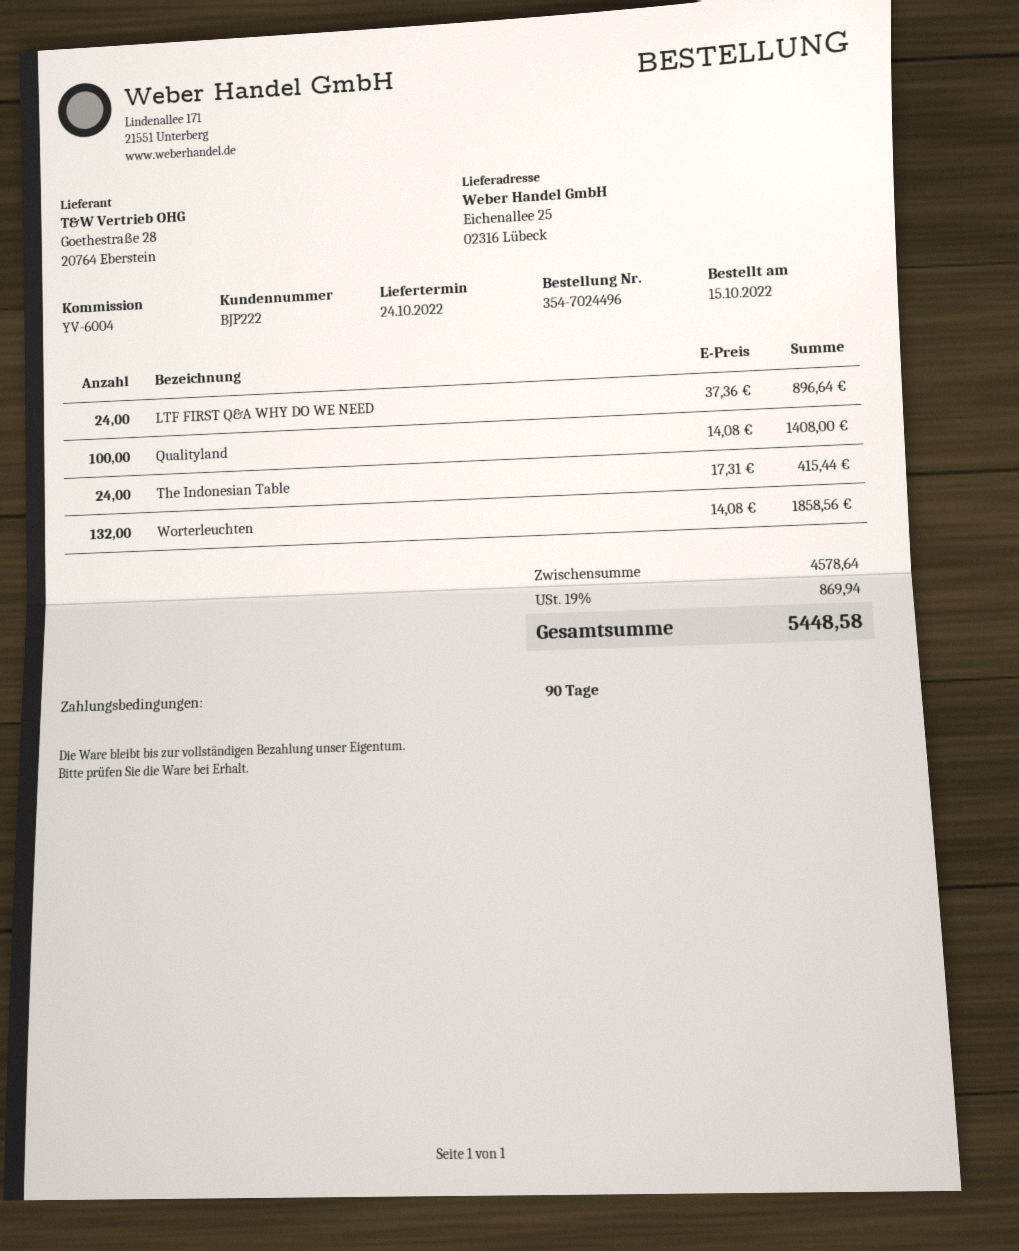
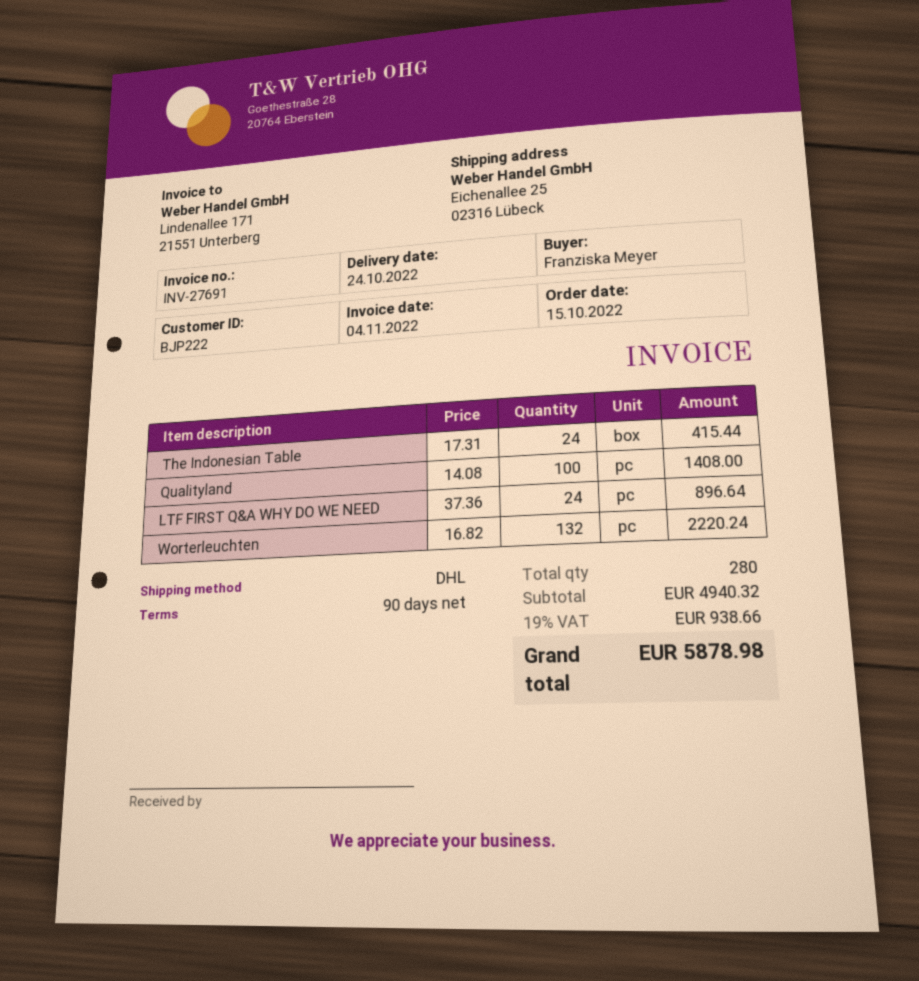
Worterleuchten: 132 x 14.08 = 1858.56 -> 132 x 16.82 = 2220.24
subtotal: 4578.64 -> 4940.32
tax: 19% = 869.94 -> 19% = 938.66
total: 5448.58 -> 5878.98

